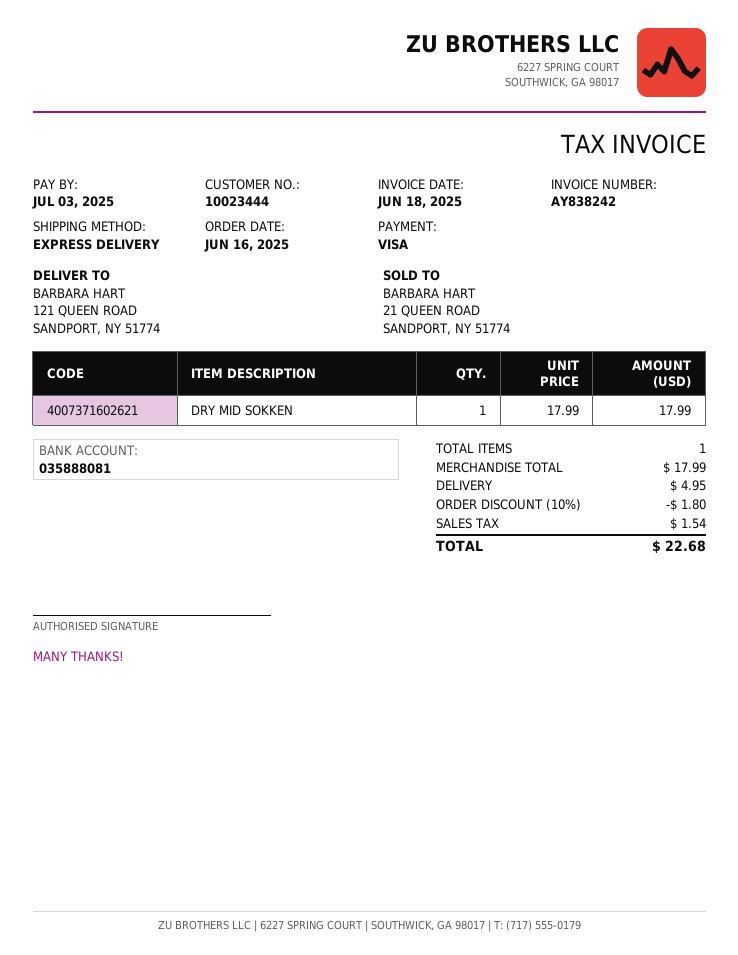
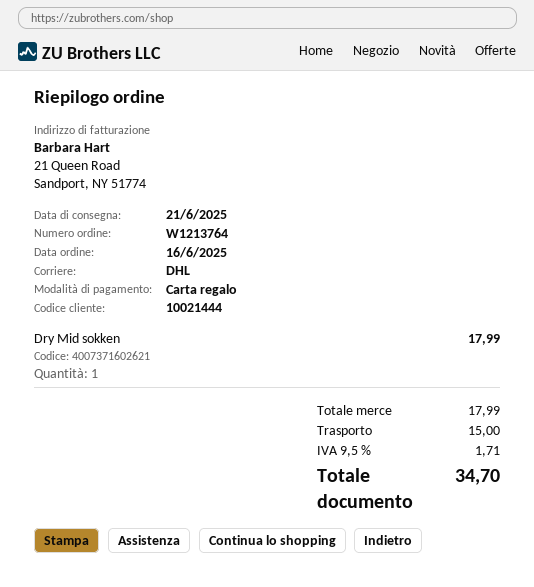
customer number: 10023444 -> 10021444
payment method: Visa -> gift card
shipping method: express -> DHL
discount: 10% = 1.80 -> none
shipping: 4.95 -> 15.00
tax: 1.54 -> 1.71
total: 22.68 -> 34.70

